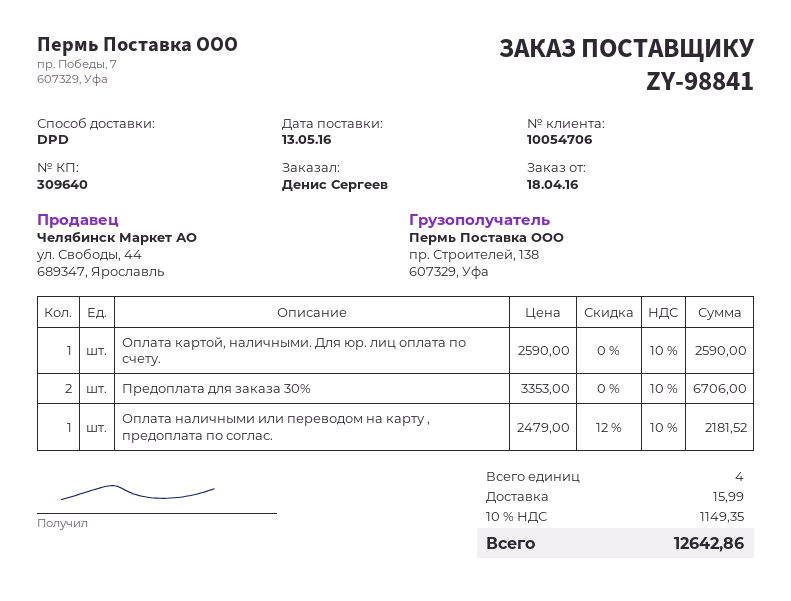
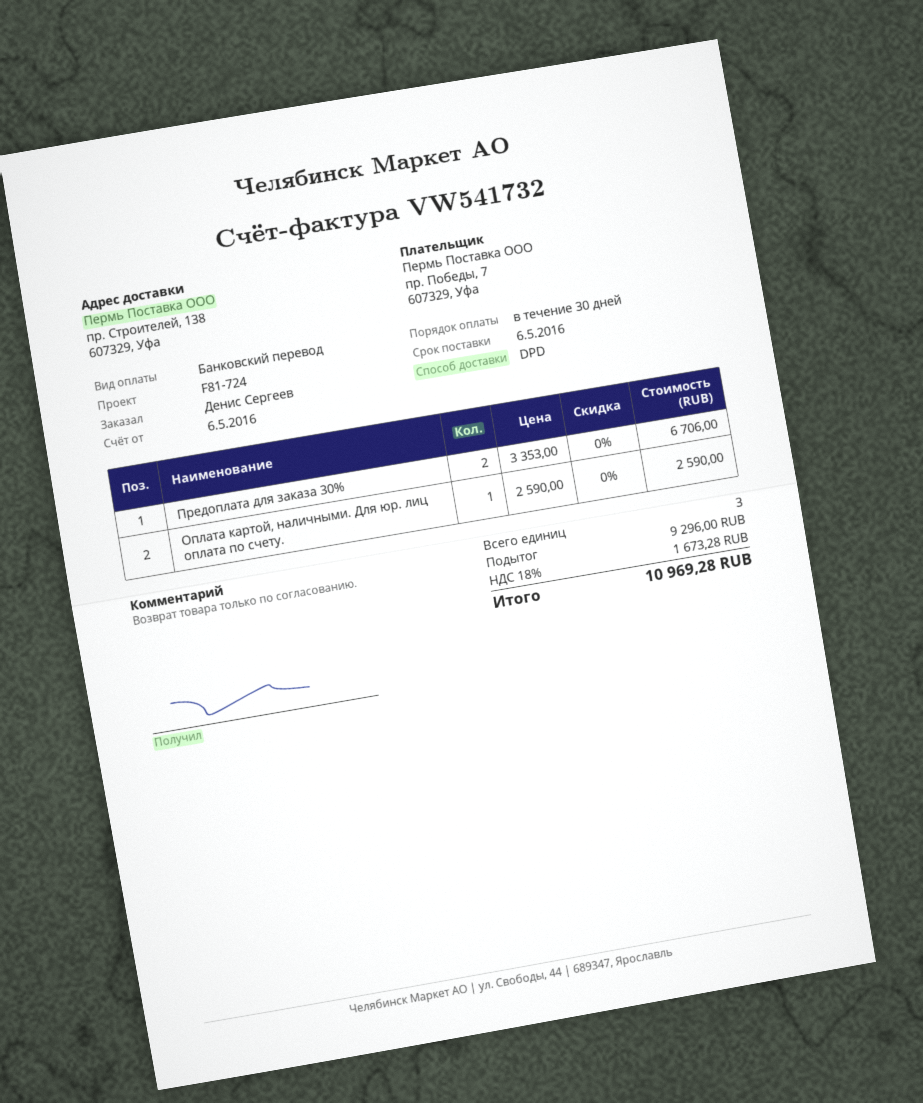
delivery date: 2016-05-13 -> 2016-05-06
Оплата наличными или переводом на карту , предоплата по соглас.: 1 x 2479.00 - 12% = 2181.52 -> none
total quantity: 4 -> 3
shipping: 15.99 -> none
tax: 10% = 1149.35 -> 18% = 1673.28
total: 12642.86 -> 10969.28

